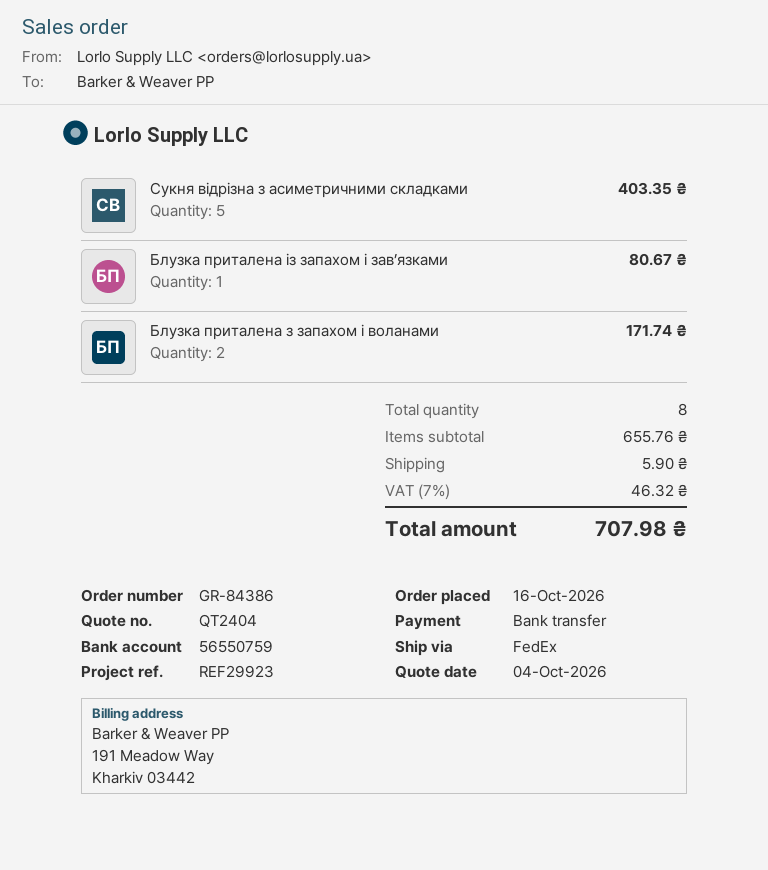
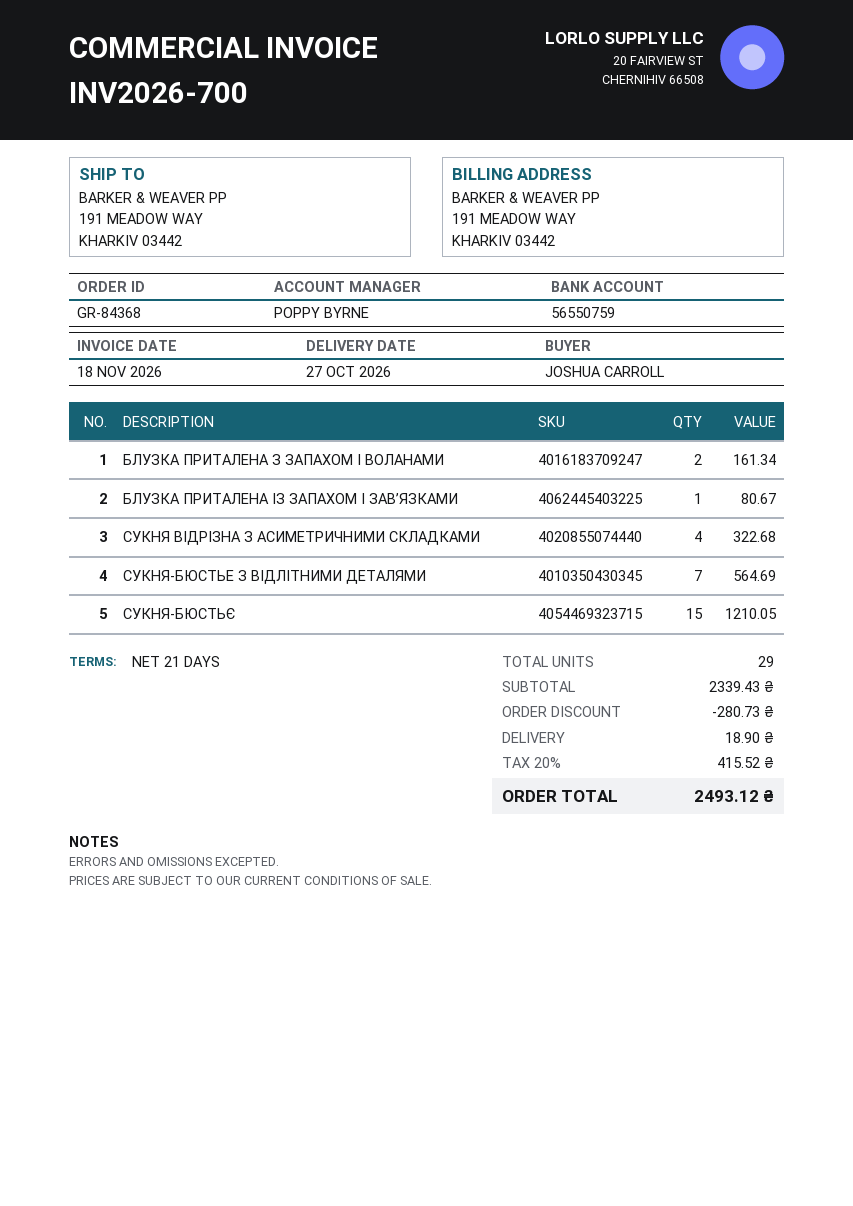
order number: GR-84386 -> GR-84368
Сукня відрізна з асиметричними складками: 5 for 403.35 -> 4 for 322.68
Блузка приталена з запахом і воланами: 2 for 171.74 -> 2 for 161.34
СУКНЯ-БЮСТЬЕ З ВІДЛІТНИМИ ДЕТАЛЯМИ: none -> 7 for 564.69
СУКНЯ-БЮСТЬЄ: none -> 15 for 1210.05
total quantity: 8 -> 29
subtotal: 655.76 -> 2339.43
discount: none -> 280.73
shipping: 5.90 -> 18.90
tax: 7% = 46.32 -> 20% = 415.52
total: 707.98 -> 2493.12

